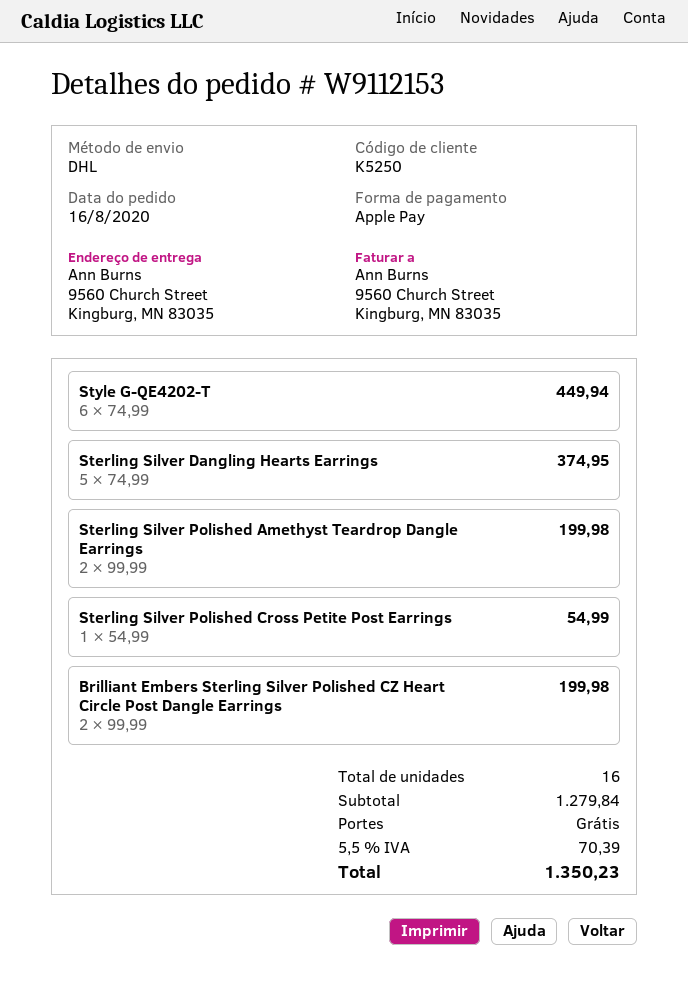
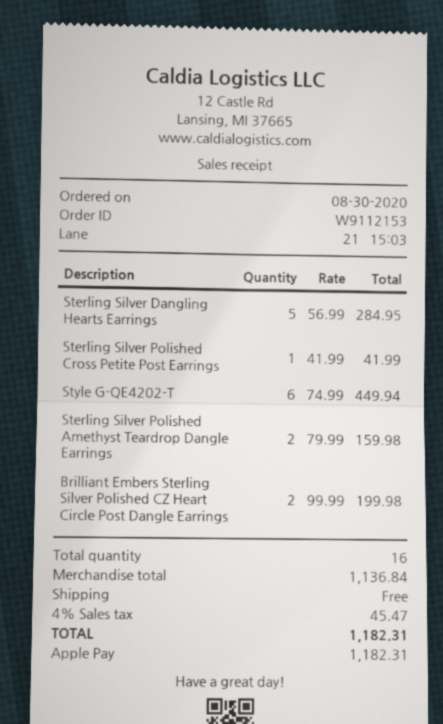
order date: 2020-08-16 -> 2020-08-30
Sterling Silver Dangling Hearts Earrings: 5 x 74.99 = 374.95 -> 5 x 56.99 = 284.95
Sterling Silver Polished Amethyst Teardrop Dangle Earrings: 2 x 99.99 = 199.98 -> 2 x 79.99 = 159.98
Sterling Silver Polished Cross Petite Post Earrings: 1 x 54.99 = 54.99 -> 1 x 41.99 = 41.99
subtotal: 1279.84 -> 1136.84
tax: 5.5% = 70.39 -> 4% = 45.47
total: 1350.23 -> 1182.31

